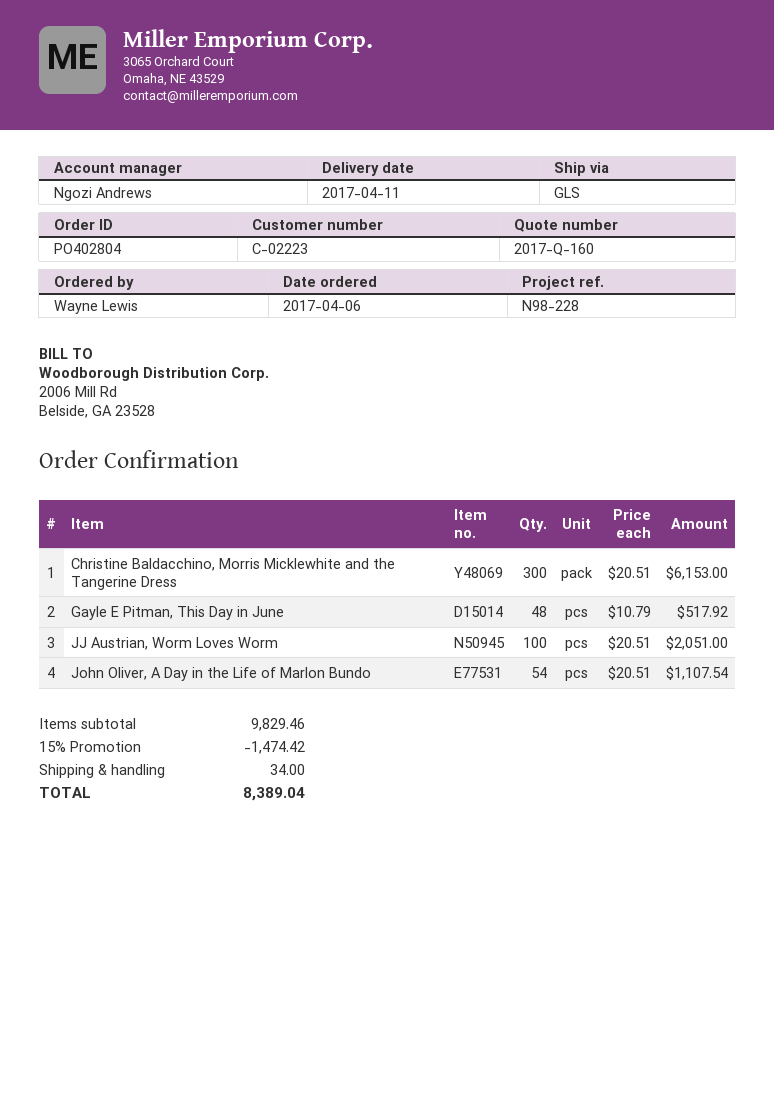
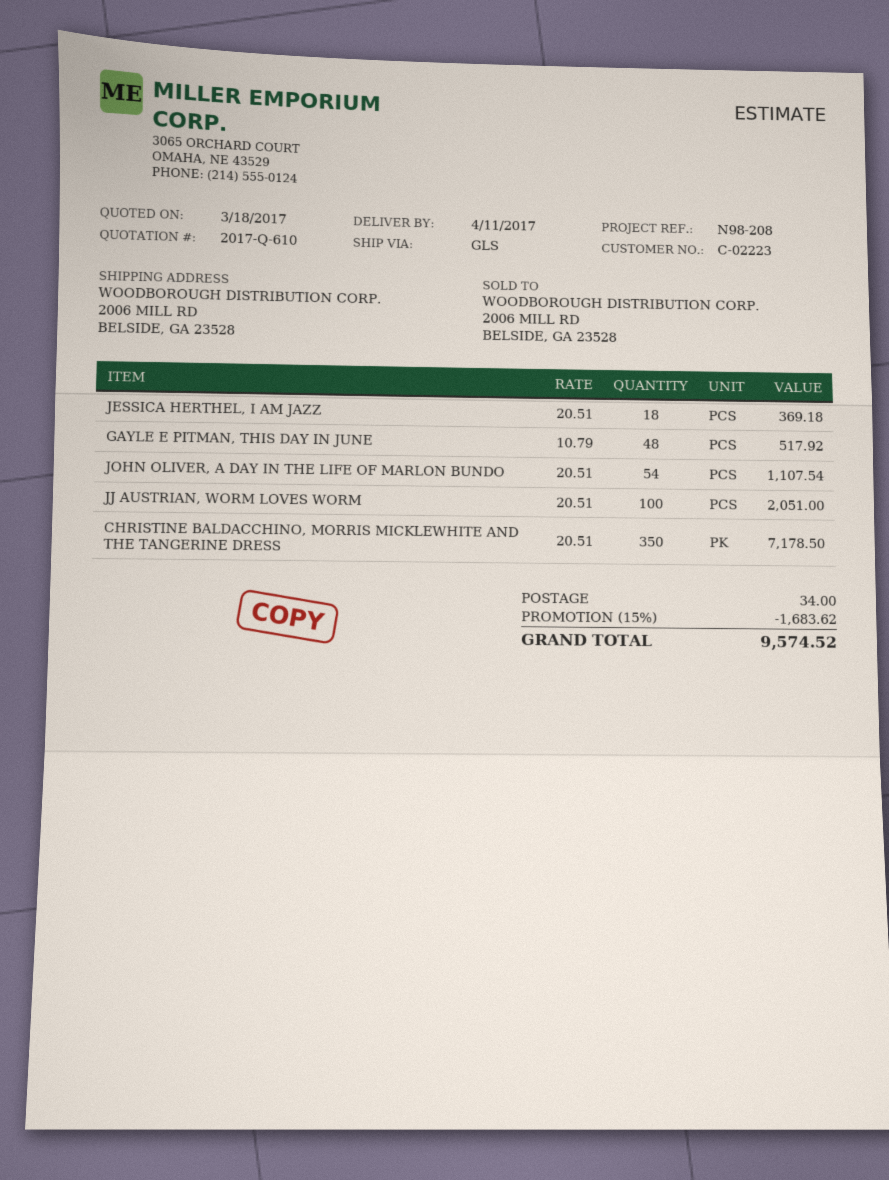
quote number: 2017-Q-160 -> 2017-Q-610
reference: N98-228 -> N98-208
Christine Baldacchino, Morris Micklewhite and the Tangerine Dress: 300 x 20.51 = 6153.00 -> 350 x 20.51 = 7178.50
JESSICA HERTHEL, I AM JAZZ: none -> 18 x 20.51 = 369.18
discount: 15% = 1474.42 -> 15% = 1683.62
total: 8389.04 -> 9574.52

